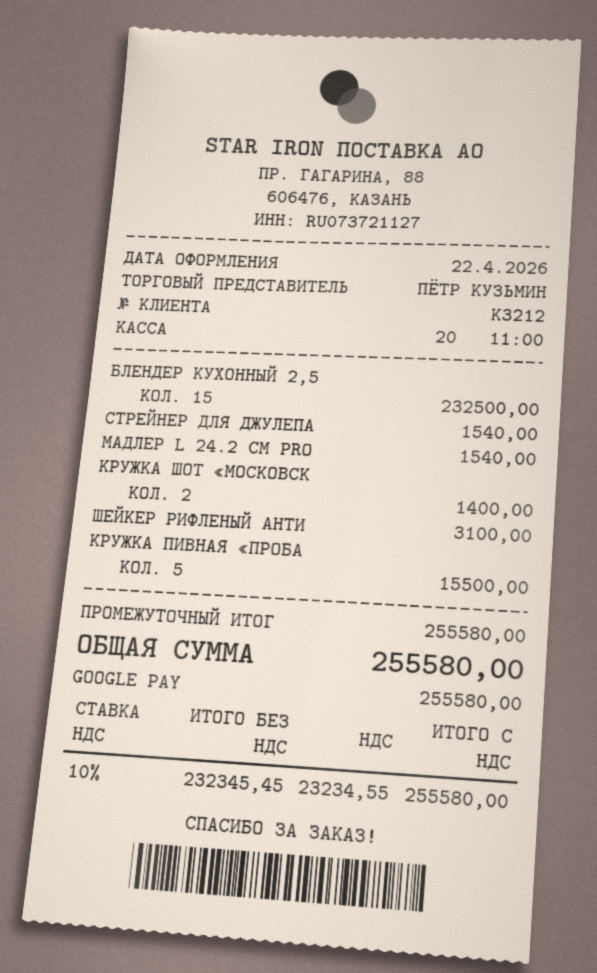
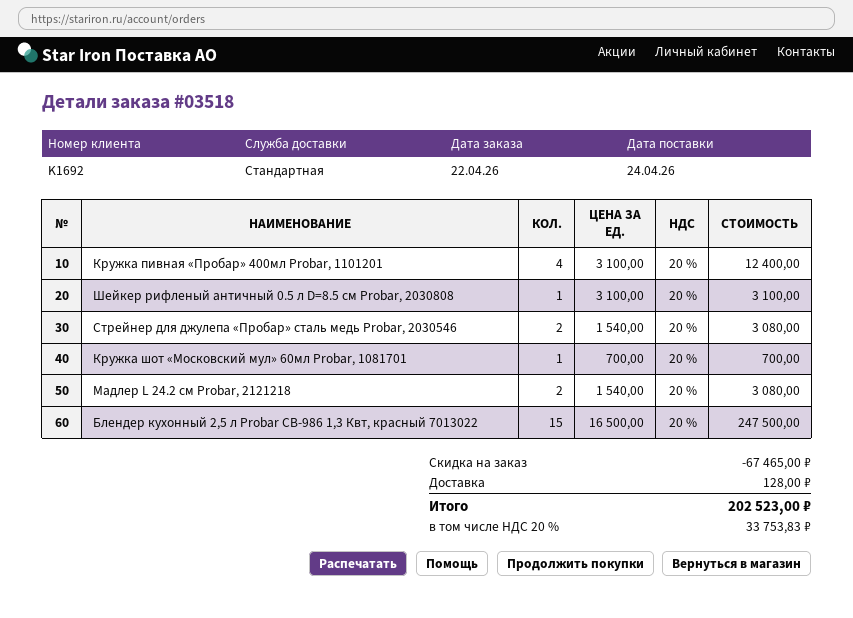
customer number: K3212 -> K1692
БЛЕНДЕР КУХОННЫЙ 2,5: 15 for 232500.00 -> 15 for 247500.00
СТРЕЙНЕР ДЛЯ ДЖУЛЕПА: 1 for 1540.00 -> 2 for 3080.00
МАДЛЕР L 24.2 СМ PRO: 1 for 1540.00 -> 2 for 3080.00
КРУЖКА ШОТ «МОСКОВСК: 2 for 1400.00 -> 1 for 700.00
КРУЖКА ПИВНАЯ «ПРОБА: 5 for 15500.00 -> 4 for 12400.00
discount: none -> 67465.00
shipping: none -> 128.00
tax: 10% = 23234.55 -> 20% = 33753.83
total: 255580.00 -> 202523.00

